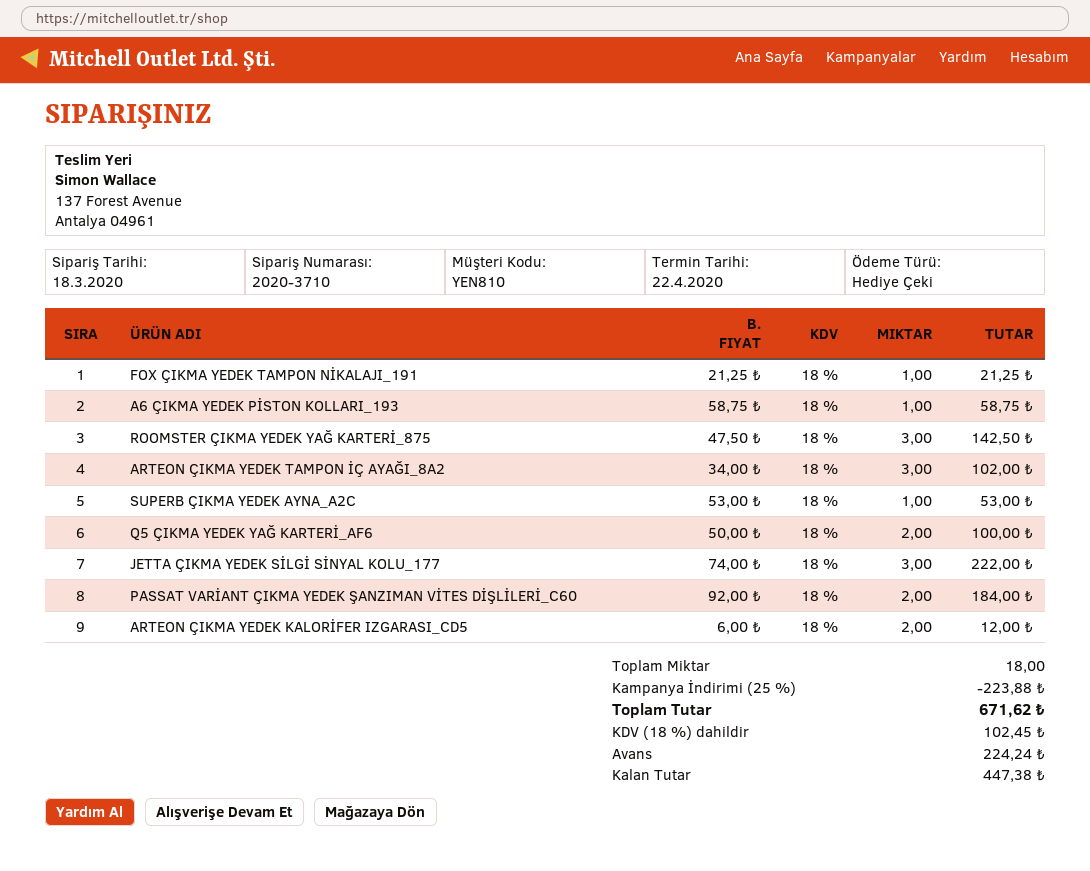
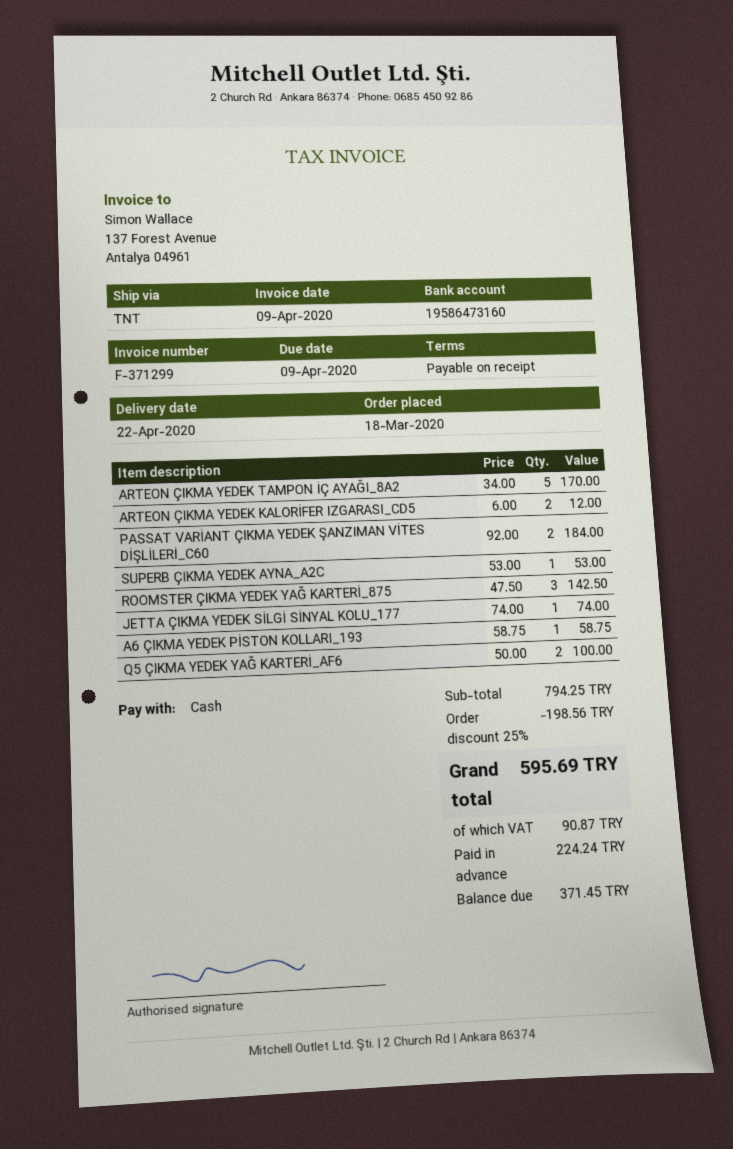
payment method: gift card -> cash
FOX ÇIKMA YEDEK TAMPON NİKALAJI_191: 1 x 21.25 = 21.25 -> none
ARTEON ÇIKMA YEDEK TAMPON İÇ AYAĞI_8A2: 3 x 34.00 = 102.00 -> 5 x 34.00 = 170.00
JETTA ÇIKMA YEDEK SİLGİ SİNYAL KOLU_177: 3 x 74.00 = 222.00 -> 1 x 74.00 = 74.00
discount: 25% = 223.88 -> 25% = 198.56
tax: 102.45 -> 90.87
total: 671.62 -> 595.69
balance: 447.38 -> 371.45

